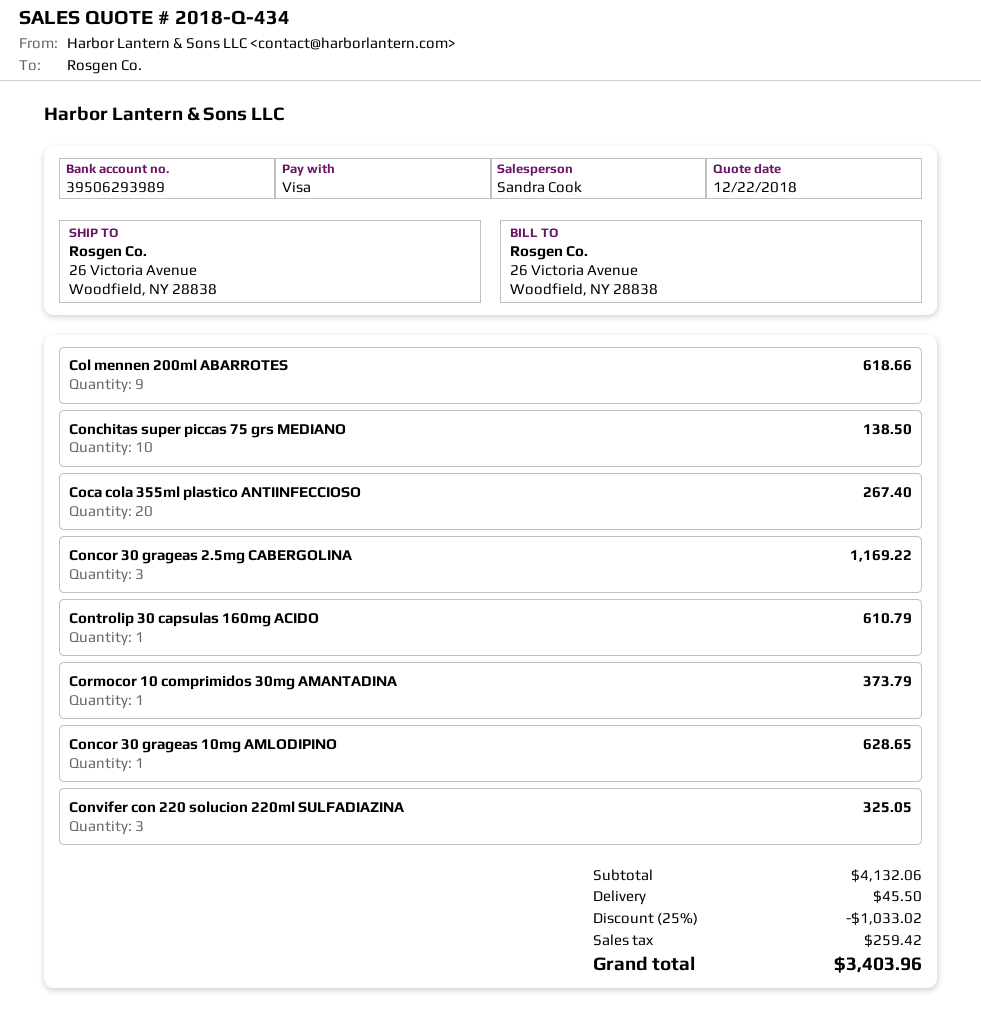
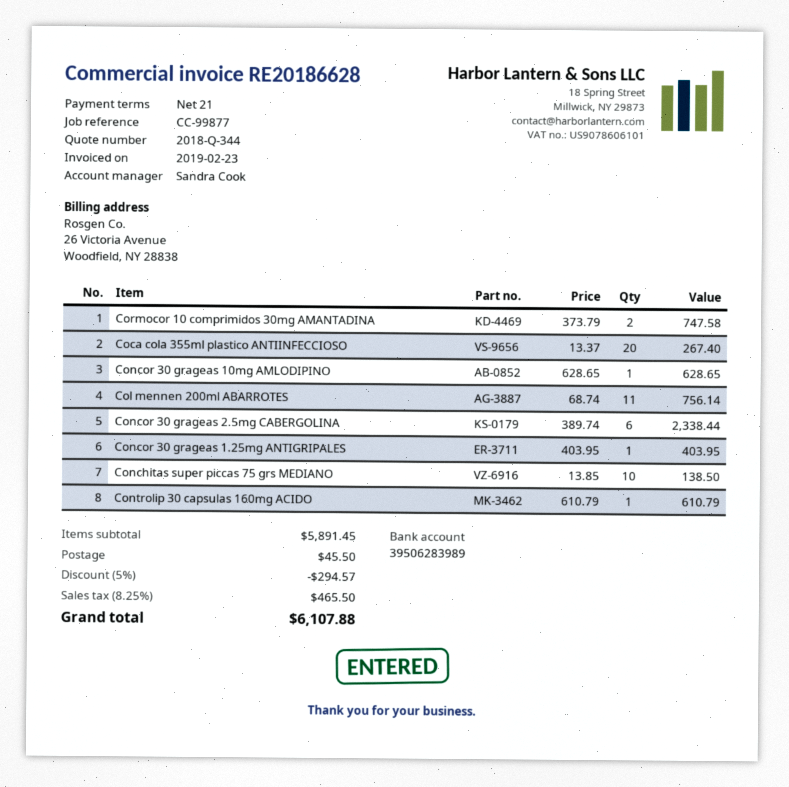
quote number: 2018-Q-434 -> 2018-Q-344
bank account: 39506293989 -> 39506283989
Col mennen 200ml ABARROTES: 9 for 618.66 -> 11 for 756.14
Concor 30 grageas 2.5mg CABERGOLINA: 3 for 1169.22 -> 6 for 2338.44
Cormocor 10 comprimidos 30mg AMANTADINA: 1 for 373.79 -> 2 for 747.58
Convifer con 220 solucion 220ml SULFADIAZINA: 3 for 325.05 -> none
Concor 30 grageas 1.25mg ANTIGRIPALES: none -> 1 for 403.95
subtotal: 4132.06 -> 5891.45
discount: 25% = 1033.02 -> 5% = 294.57
tax: 259.42 -> 465.50
total: 3403.96 -> 6107.88

